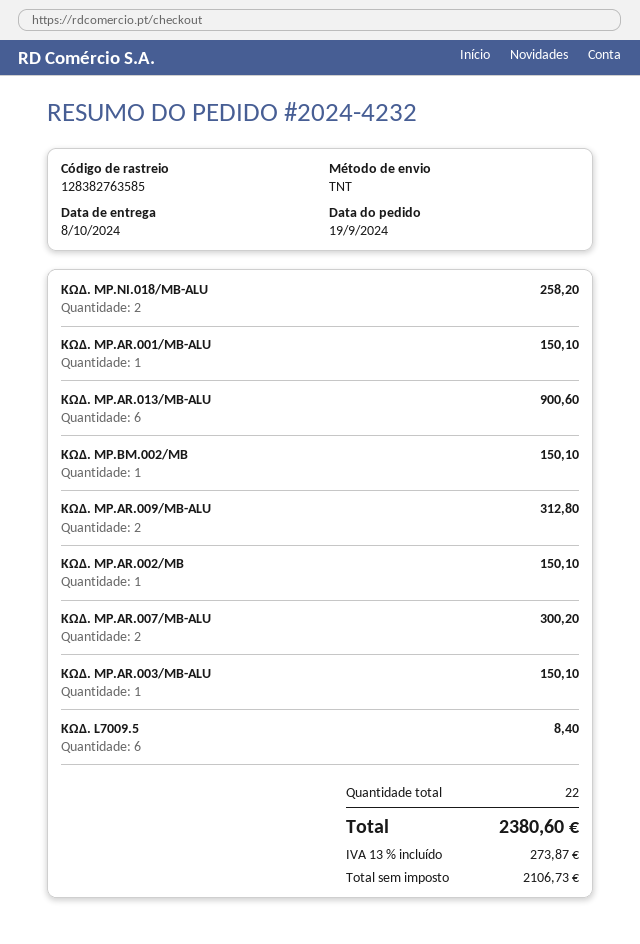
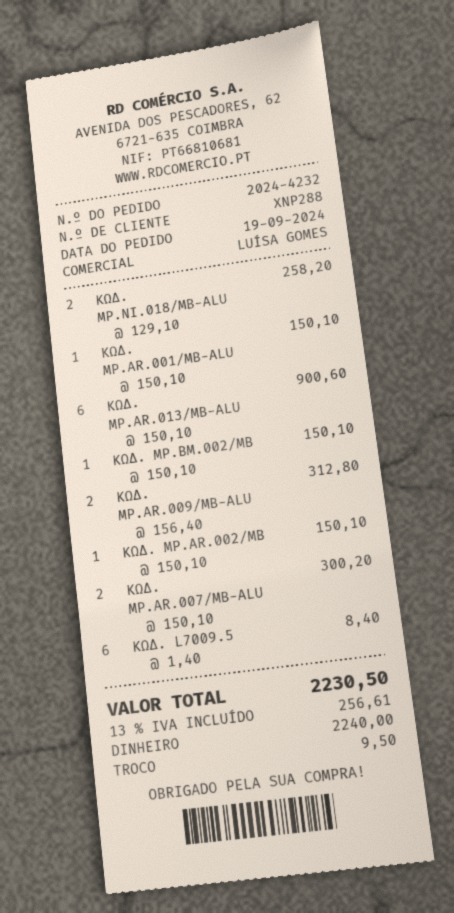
ΚΩΔ. MP.AR.003/MB-ALU: 1 for 150.10 -> none
tax: 13% = 273.87 -> 13% = 256.61
total: 2380.60 -> 2230.50

